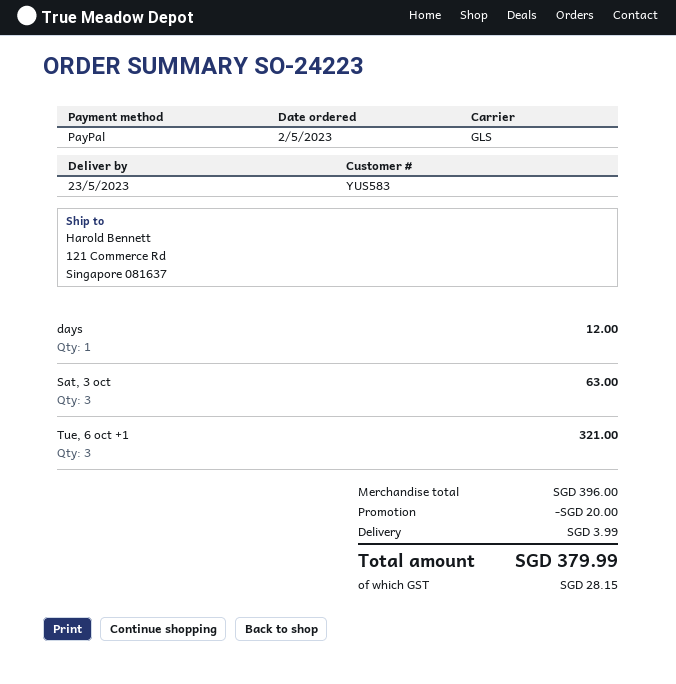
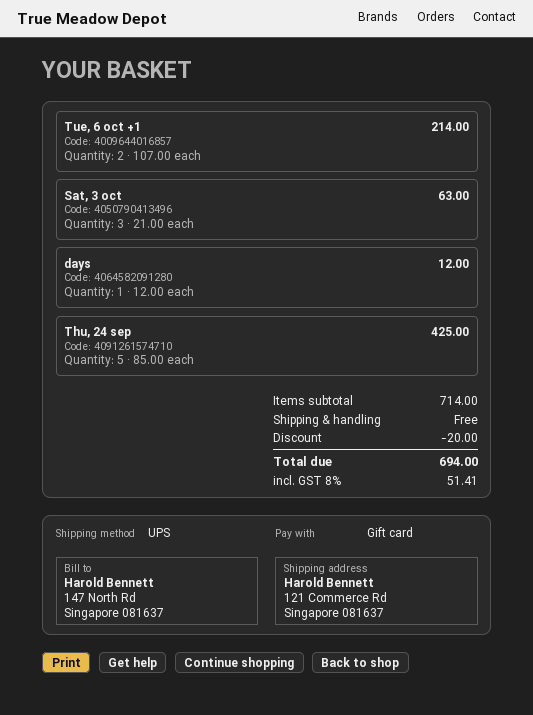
payment method: PayPal -> gift card
shipping method: GLS -> UPS
Tue, 6 oct +1: 3 for 321.00 -> 2 for 214.00
Thu, 24 sep: none -> 5 for 425.00
subtotal: 396.00 -> 714.00
shipping: 3.99 -> 0.00
tax: 28.15 -> 51.41
total: 379.99 -> 694.00

